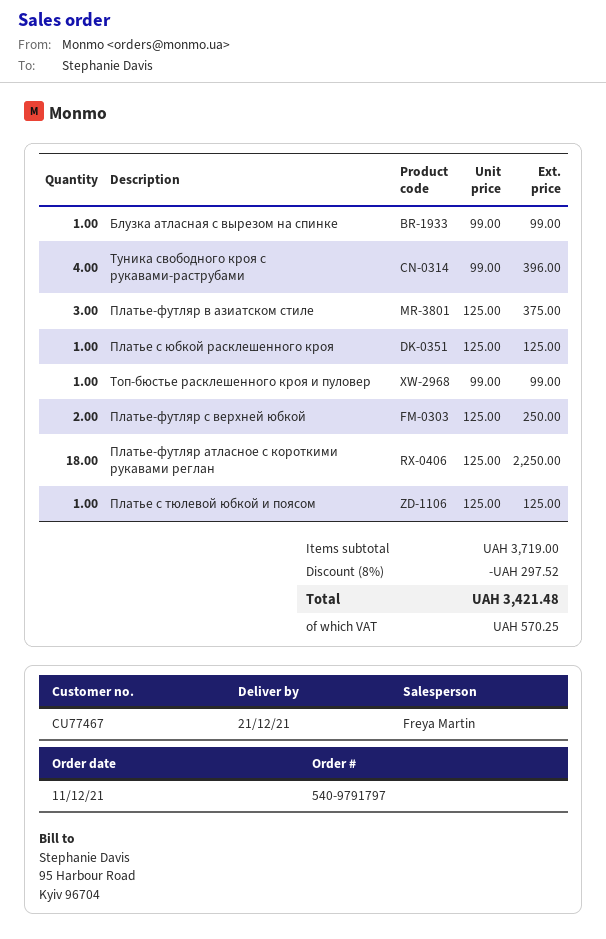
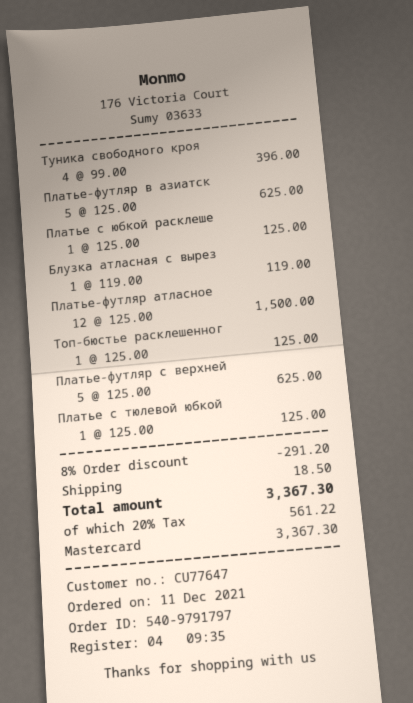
customer number: CU77467 -> CU77647
Блузка атласная с вырезом на спинке: 1 x 99.00 = 99.00 -> 1 x 119.00 = 119.00
Платье-футляр в азиатском стиле: 3 x 125.00 = 375.00 -> 5 x 125.00 = 625.00
Топ-бюстье расклешенного кроя и пуловер: 1 x 99.00 = 99.00 -> 1 x 125.00 = 125.00
Платье-футляр с верхней юбкой: 2 x 125.00 = 250.00 -> 5 x 125.00 = 625.00
Платье-футляр атласное с короткими рукавами реглан: 18 x 125.00 = 2250.00 -> 12 x 125.00 = 1500.00
discount: 8% = 297.52 -> 8% = 291.20
shipping: none -> 18.50
tax: 570.25 -> 561.22
total: 3421.48 -> 3367.30

